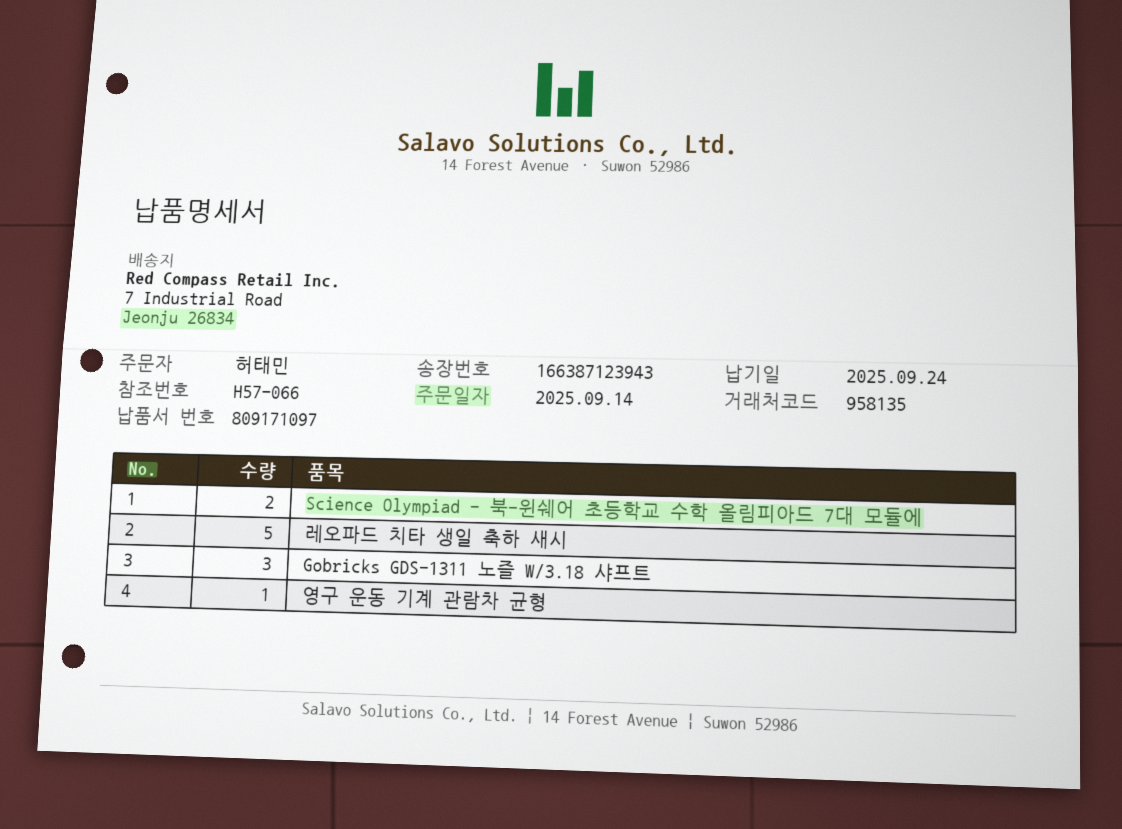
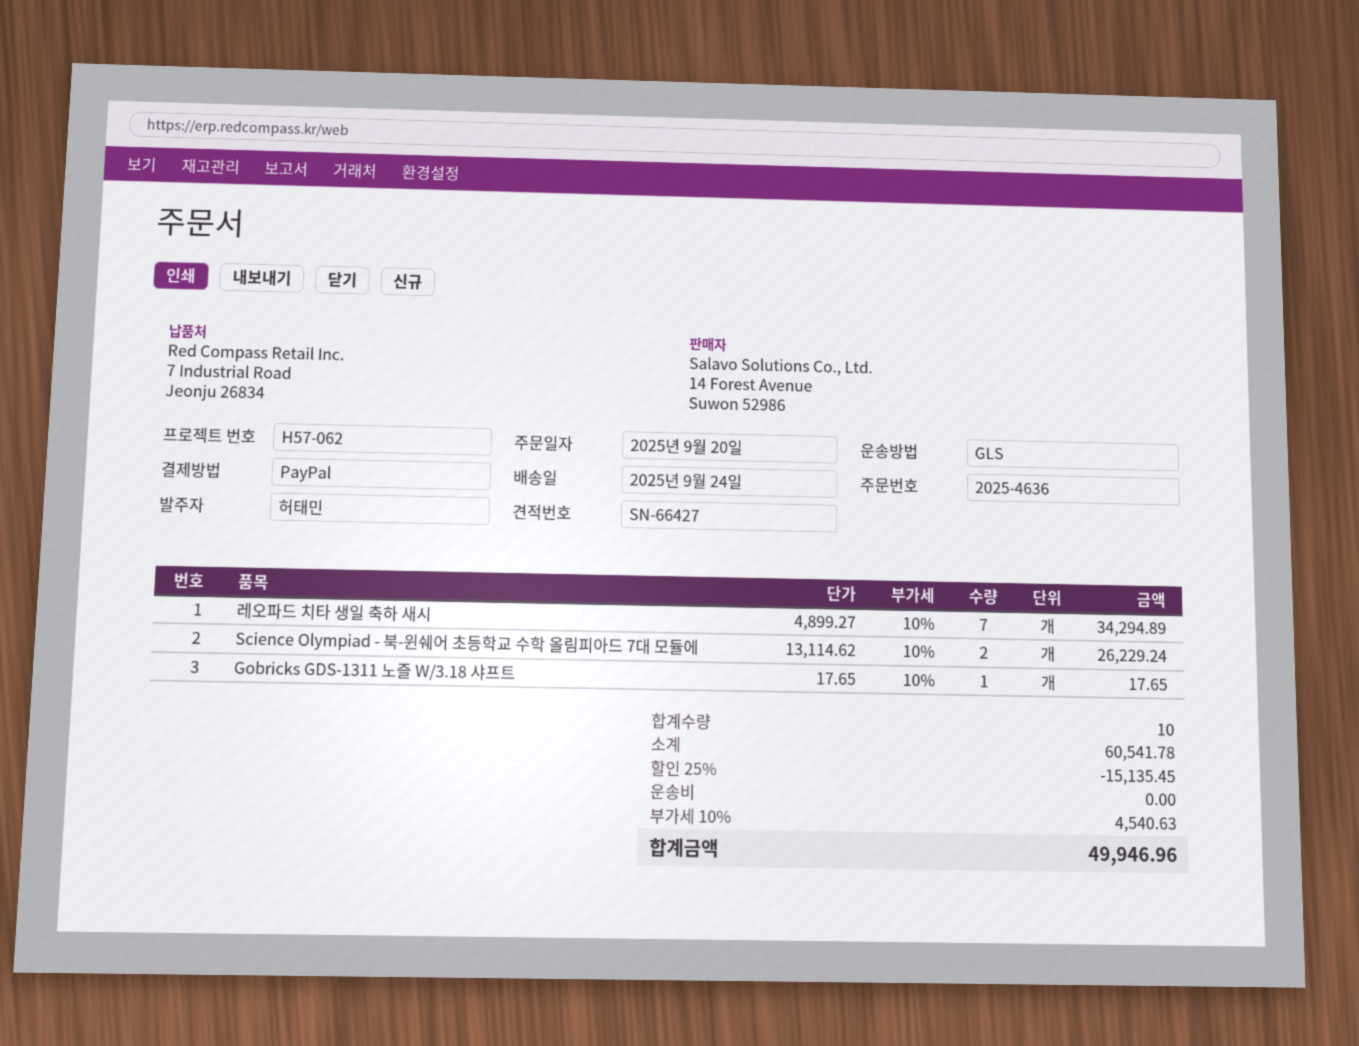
order date: 2025-09-14 -> 2025-09-20
reference: H57-066 -> H57-062
레오파드 치타 생일 축하 새시: 5 -> 7
Gobricks GDS-1311 노즐 W/3.18 샤프트: 3 -> 1
영구 운동 기계 관람차 균형: 1 -> none

